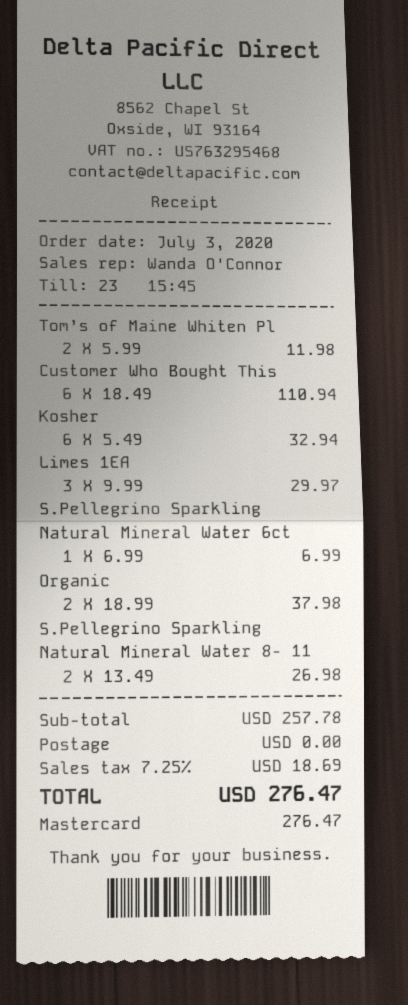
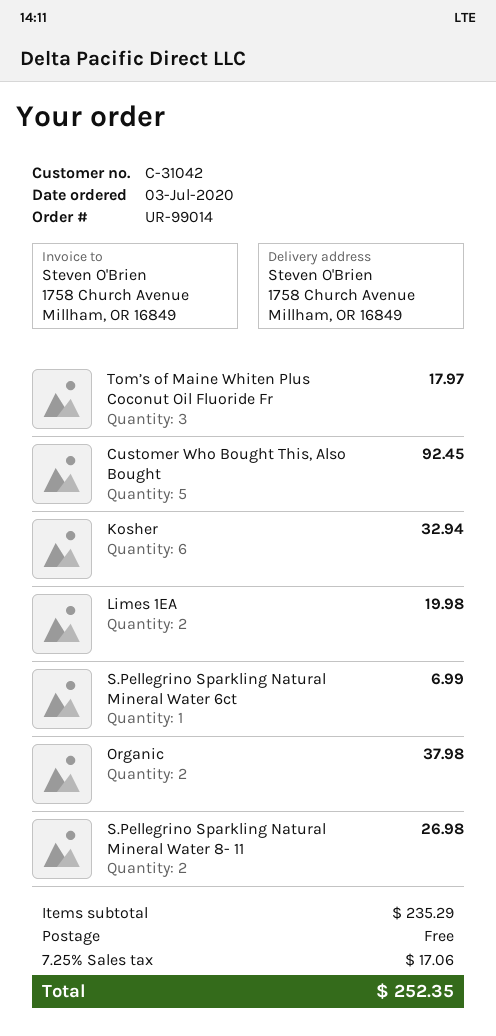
Tom’s of Maine Whiten Pl: 2 for 11.98 -> 3 for 17.97
Customer Who Bought This: 6 for 110.94 -> 5 for 92.45
Limes 1EA: 3 for 29.97 -> 2 for 19.98
subtotal: 257.78 -> 235.29
tax: 7.25% = 18.69 -> 7.25% = 17.06
total: 276.47 -> 252.35

